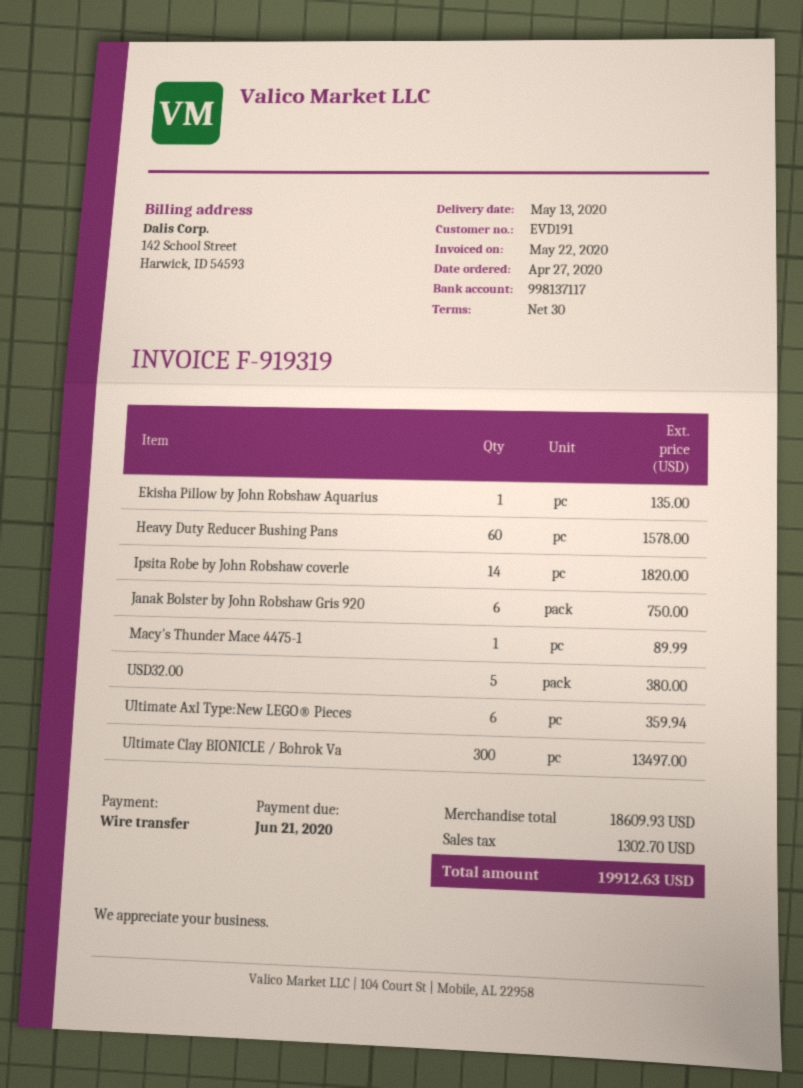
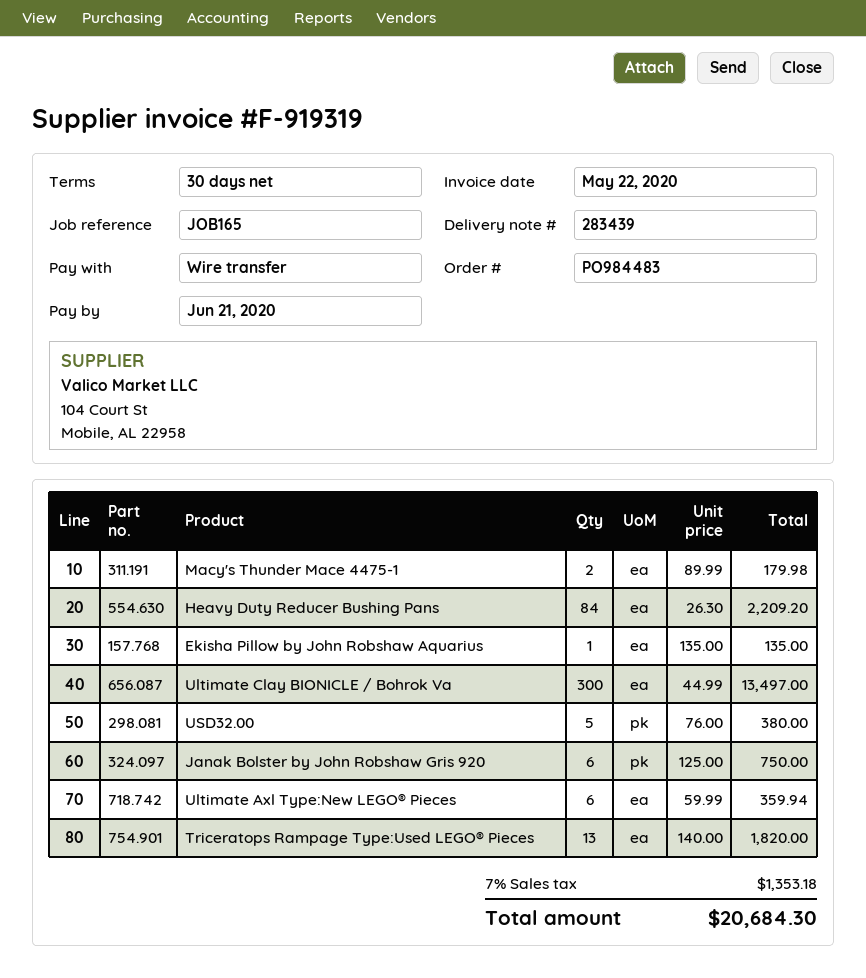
Heavy Duty Reducer Bushing Pans: 60 for 1578.00 -> 84 for 2209.20
Ipsita Robe by John Robshaw coverle: 14 for 1820.00 -> none
Macy's Thunder Mace 4475-1: 1 for 89.99 -> 2 for 179.98
Triceratops Rampage Type:Used LEGO® Pieces: none -> 13 for 1820.00
tax: 1302.70 -> 1353.18
total: 19912.63 -> 20684.30

